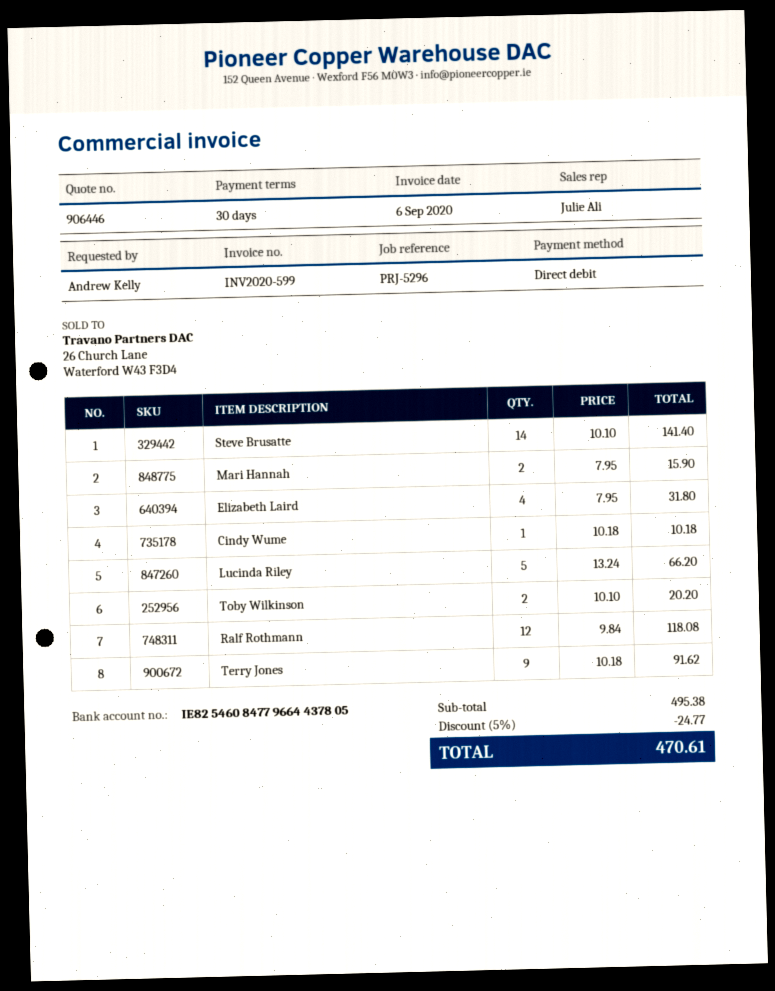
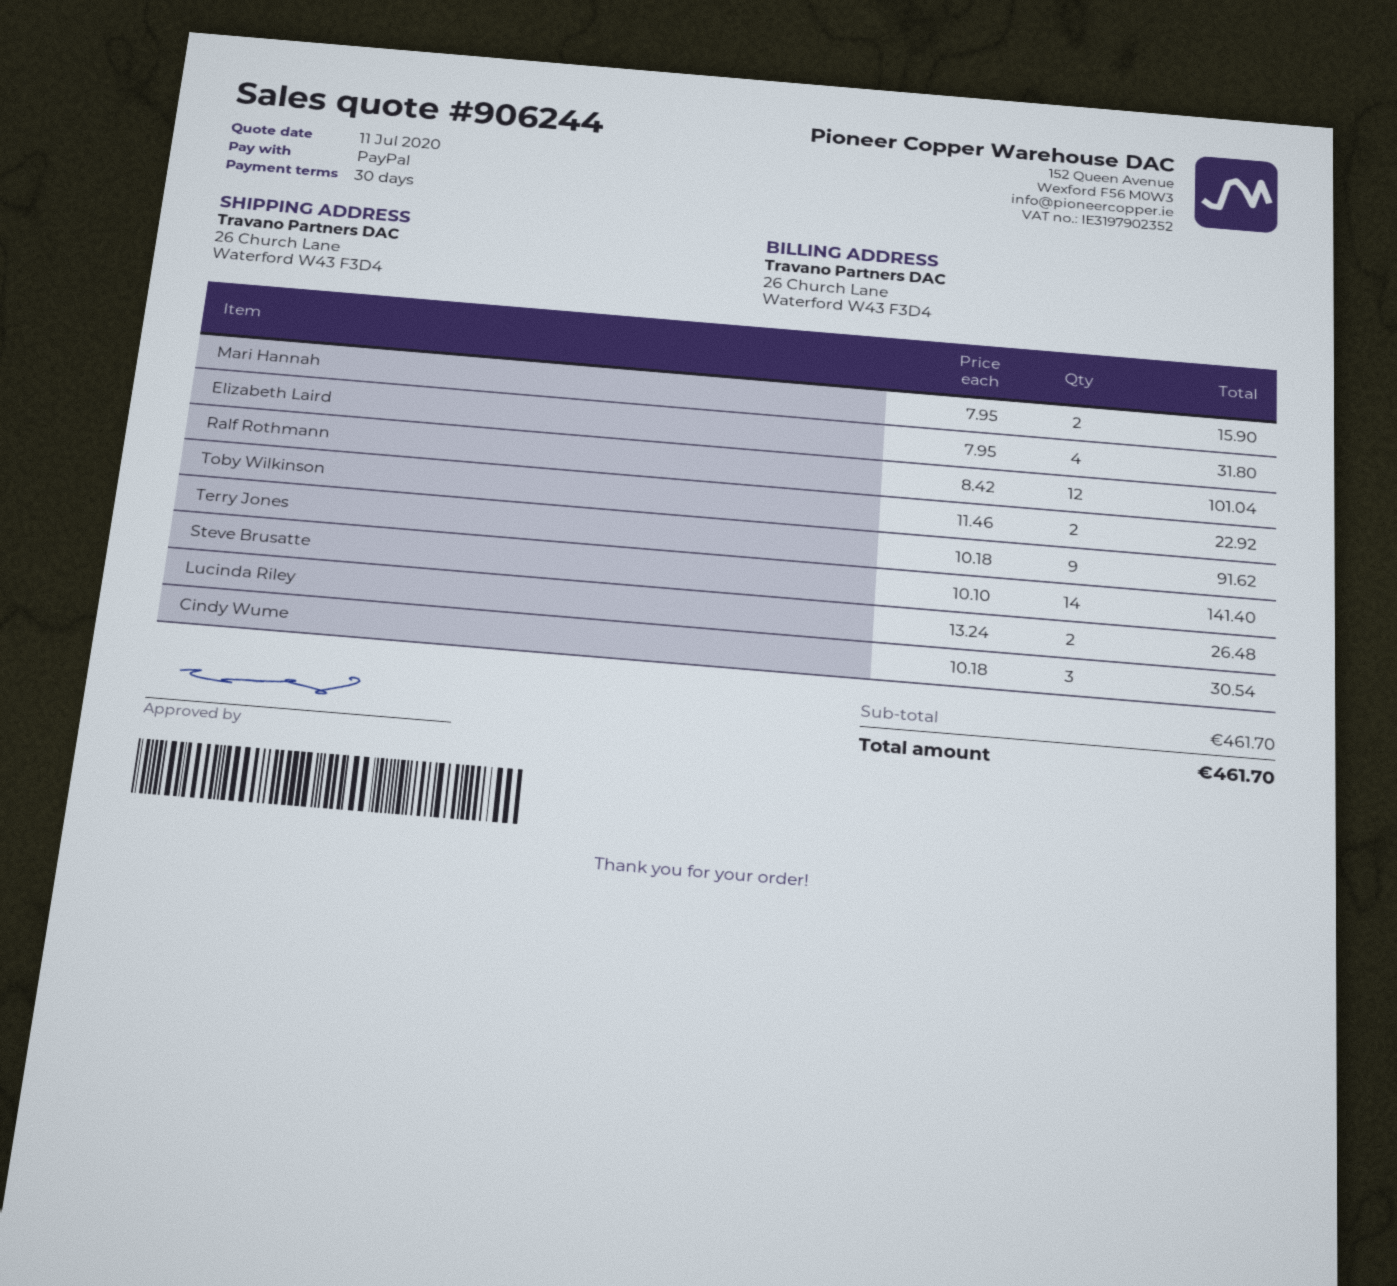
quote number: 906446 -> 906244
payment method: direct debit -> PayPal
Cindy Wume: 1 x 10.18 = 10.18 -> 3 x 10.18 = 30.54
Lucinda Riley: 5 x 13.24 = 66.20 -> 2 x 13.24 = 26.48
Toby Wilkinson: 2 x 10.10 = 20.20 -> 2 x 11.46 = 22.92
Ralf Rothmann: 12 x 9.84 = 118.08 -> 12 x 8.42 = 101.04
subtotal: 495.38 -> 461.70
discount: 5% = 24.77 -> none
total: 470.61 -> 461.70

